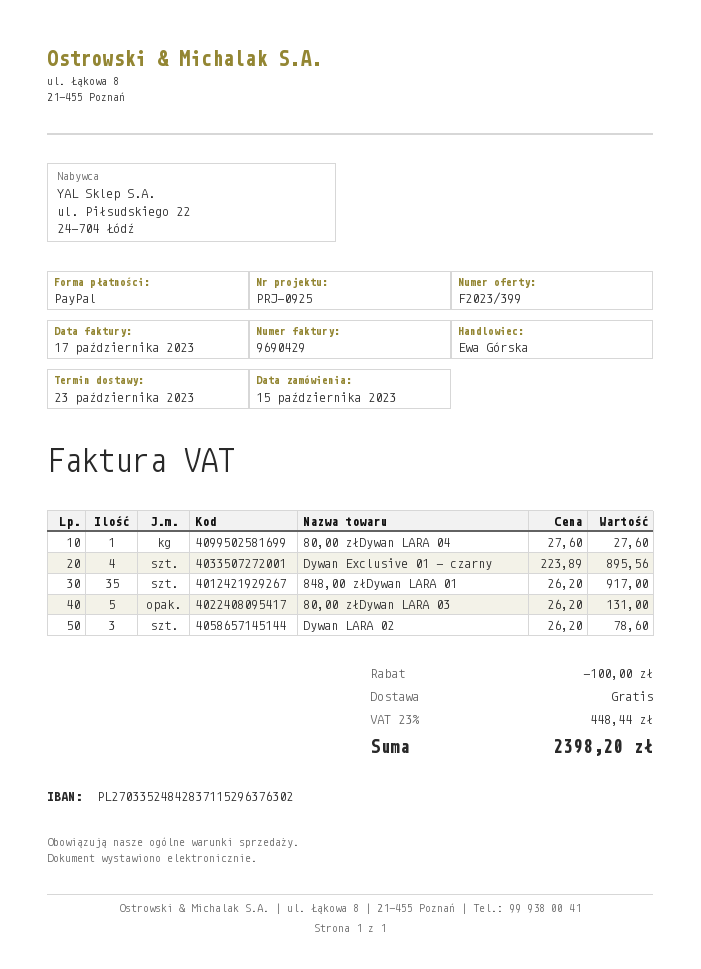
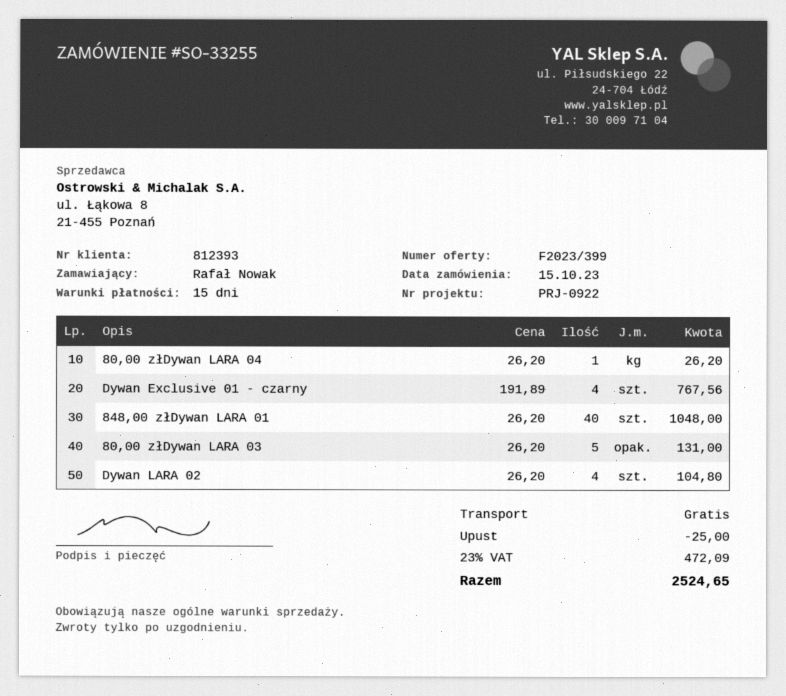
reference: PRJ-0925 -> PRJ-0922
80,00 złDywan LARA 04: 1 x 27.60 = 27.60 -> 1 x 26.20 = 26.20
Dywan Exclusive 01 - czarny: 4 x 223.89 = 895.56 -> 4 x 191.89 = 767.56
848,00 złDywan LARA 01: 35 x 26.20 = 917.00 -> 40 x 26.20 = 1048.00
Dywan LARA 02: 3 x 26.20 = 78.60 -> 4 x 26.20 = 104.80
discount: 100.00 -> 25.00
tax: 23% = 448.44 -> 23% = 472.09
total: 2398.20 -> 2524.65

